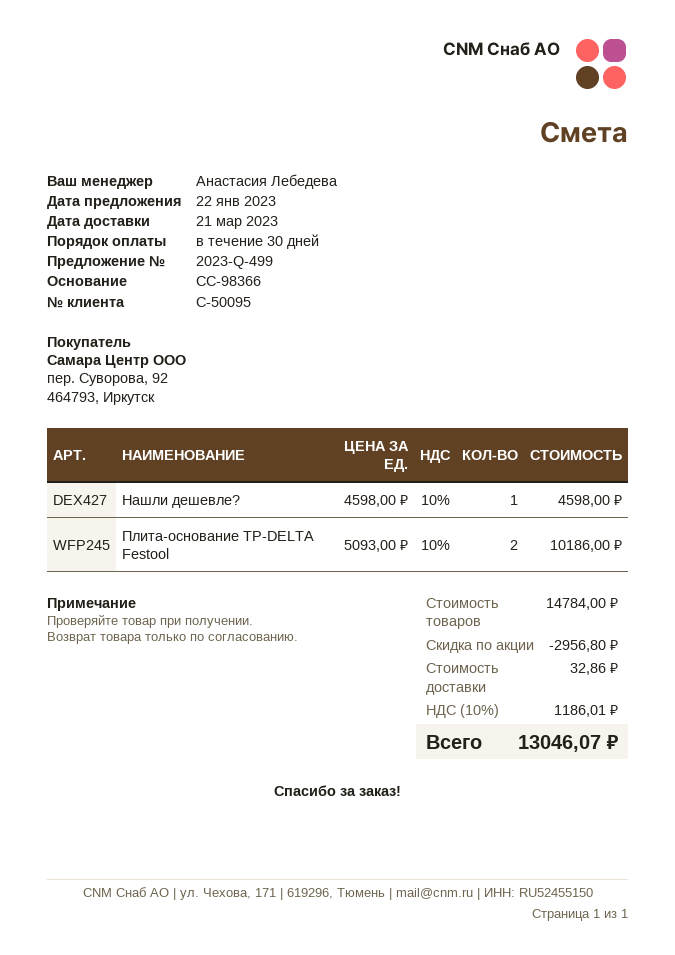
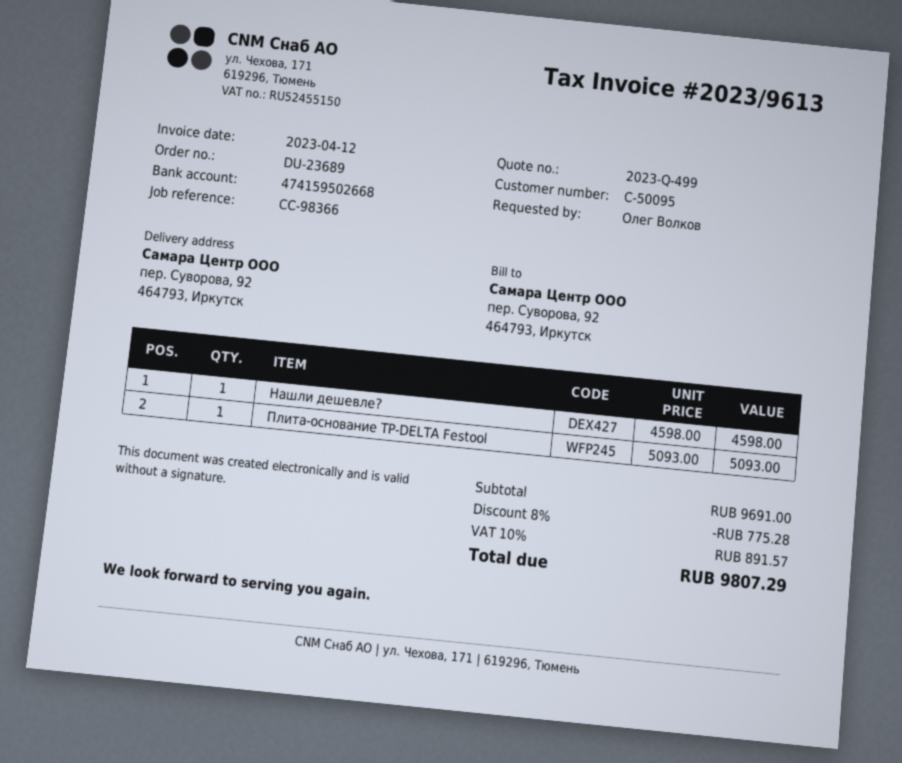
Плита-основание TP-DELTA Festool: 2 x 5093.00 = 10186.00 -> 1 x 5093.00 = 5093.00
subtotal: 14784.00 -> 9691.00
discount: 2956.80 -> 775.28
shipping: 32.86 -> none
tax: 10% = 1186.01 -> 10% = 891.57
total: 13046.07 -> 9807.29

